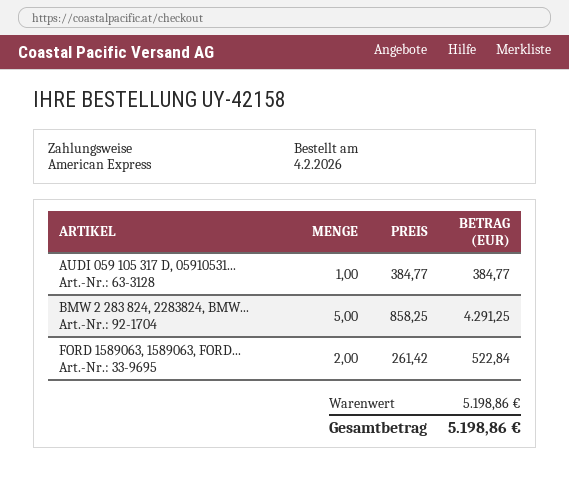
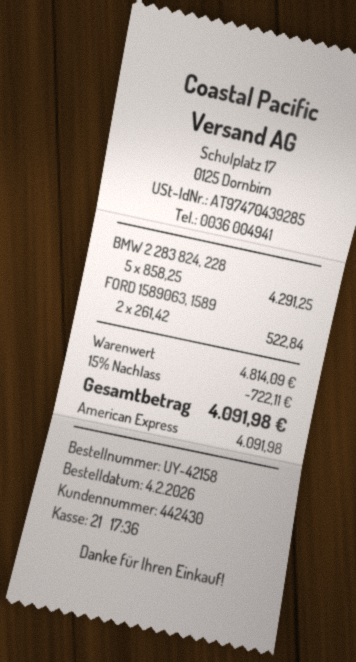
AUDI 059 105 317 D, 05910531...: 1 x 384.77 = 384.77 -> none
subtotal: 5198.86 -> 4814.09
discount: none -> 15% = 722.11
total: 5198.86 -> 4091.98

